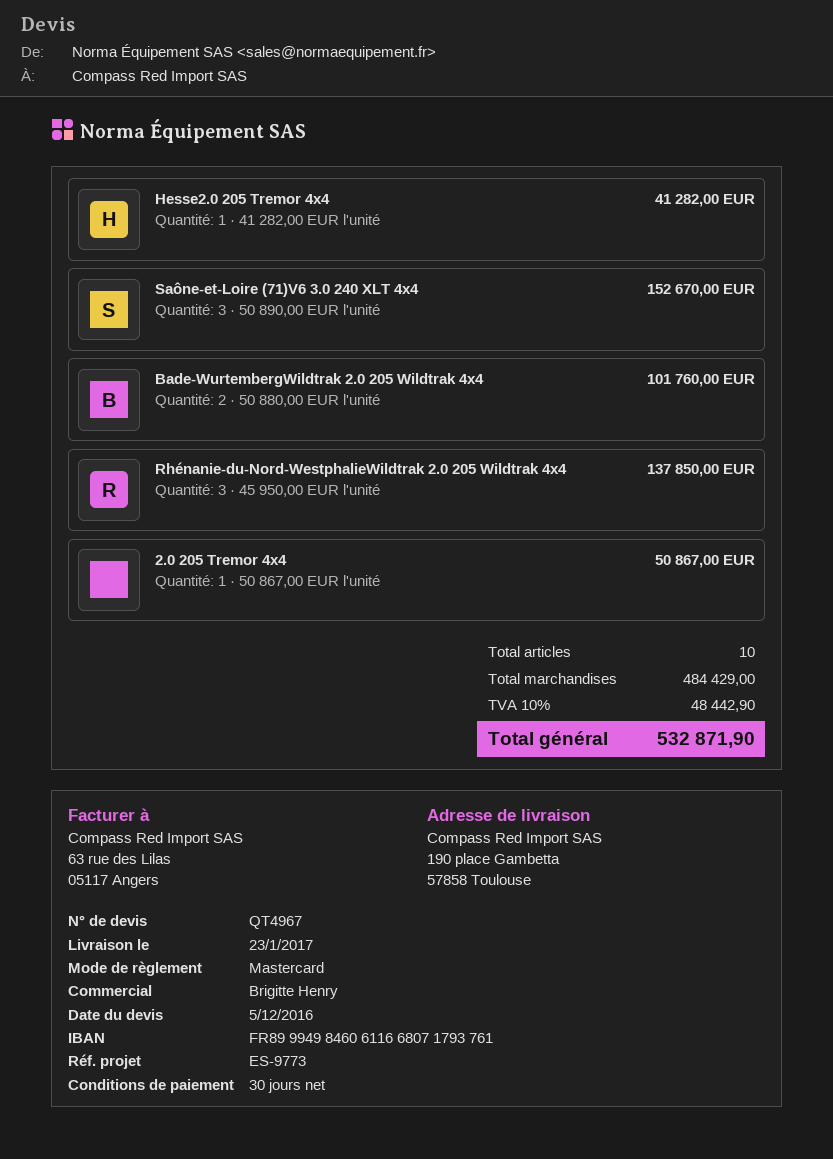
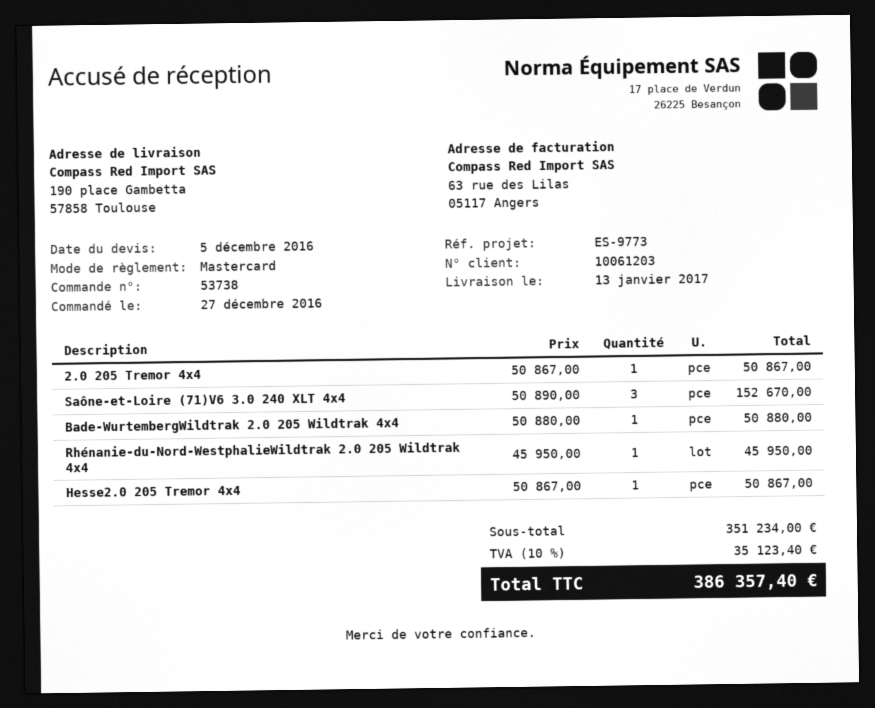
delivery date: 2017-01-23 -> 2017-01-13
Hesse2.0 205 Tremor 4x4: 1 x 41282.00 = 41282.00 -> 1 x 50867.00 = 50867.00
Bade-WurtembergWildtrak 2.0 205 Wildtrak 4x4: 2 x 50880.00 = 101760.00 -> 1 x 50880.00 = 50880.00
Rhénanie-du-Nord-WestphalieWildtrak 2.0 205 Wildtrak 4x4: 3 x 45950.00 = 137850.00 -> 1 x 45950.00 = 45950.00
subtotal: 484429.00 -> 351234.00
tax: 10% = 48442.90 -> 10% = 35123.40
total: 532871.90 -> 386357.40

